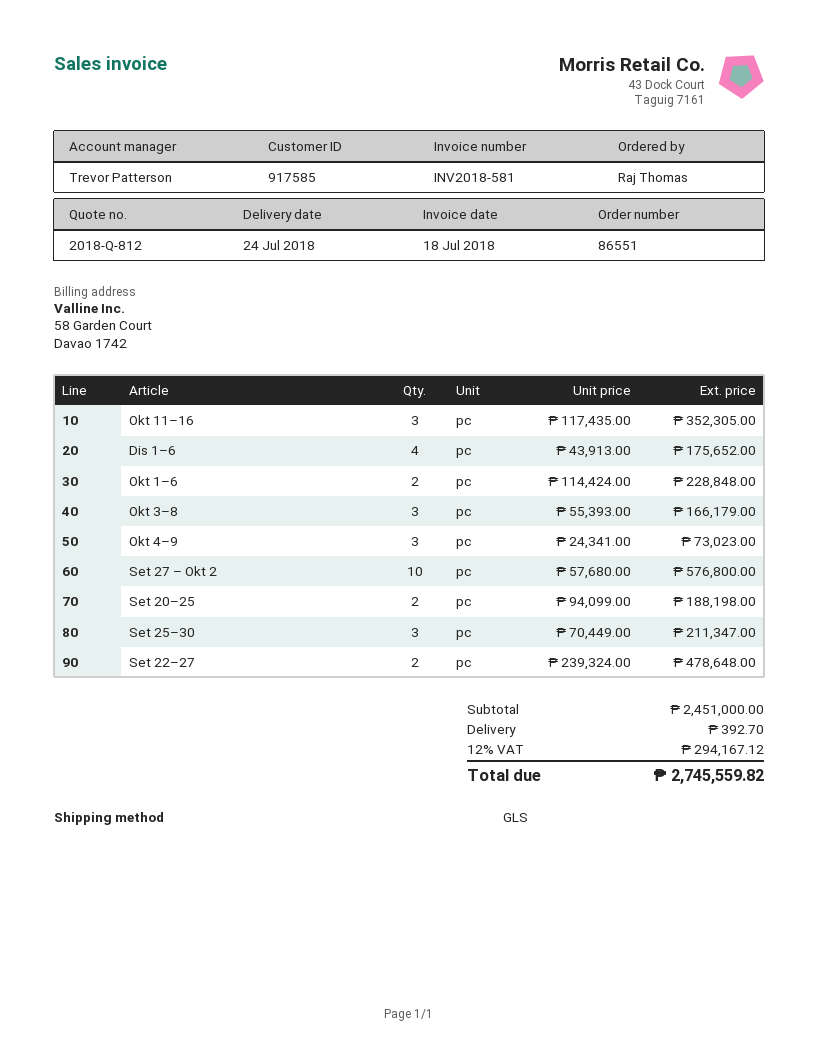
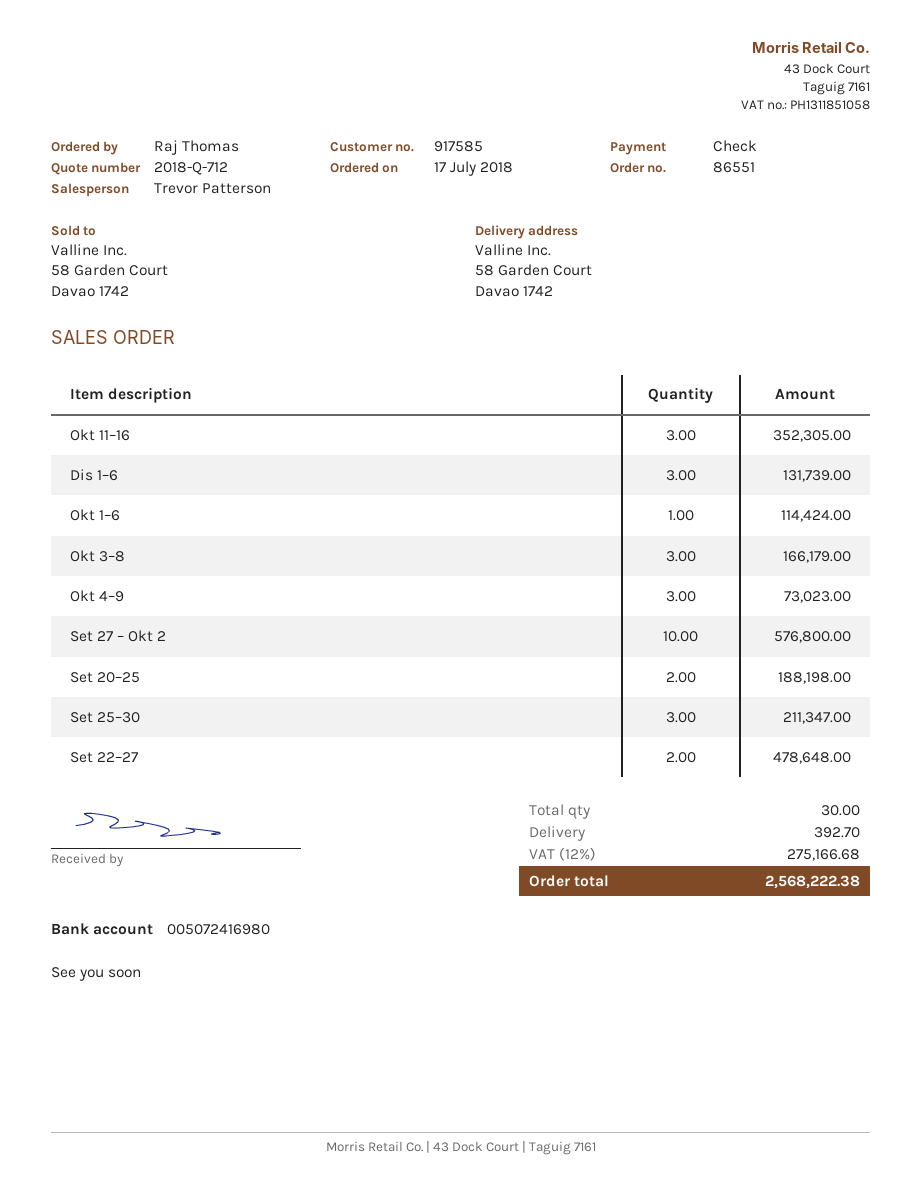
quote number: 2018-Q-812 -> 2018-Q-712
Dis 1–6: 4 for 175652.00 -> 3 for 131739.00
Okt 1–6: 2 for 228848.00 -> 1 for 114424.00
tax: 12% = 294167.12 -> 12% = 275166.68
total: 2745559.82 -> 2568222.38

